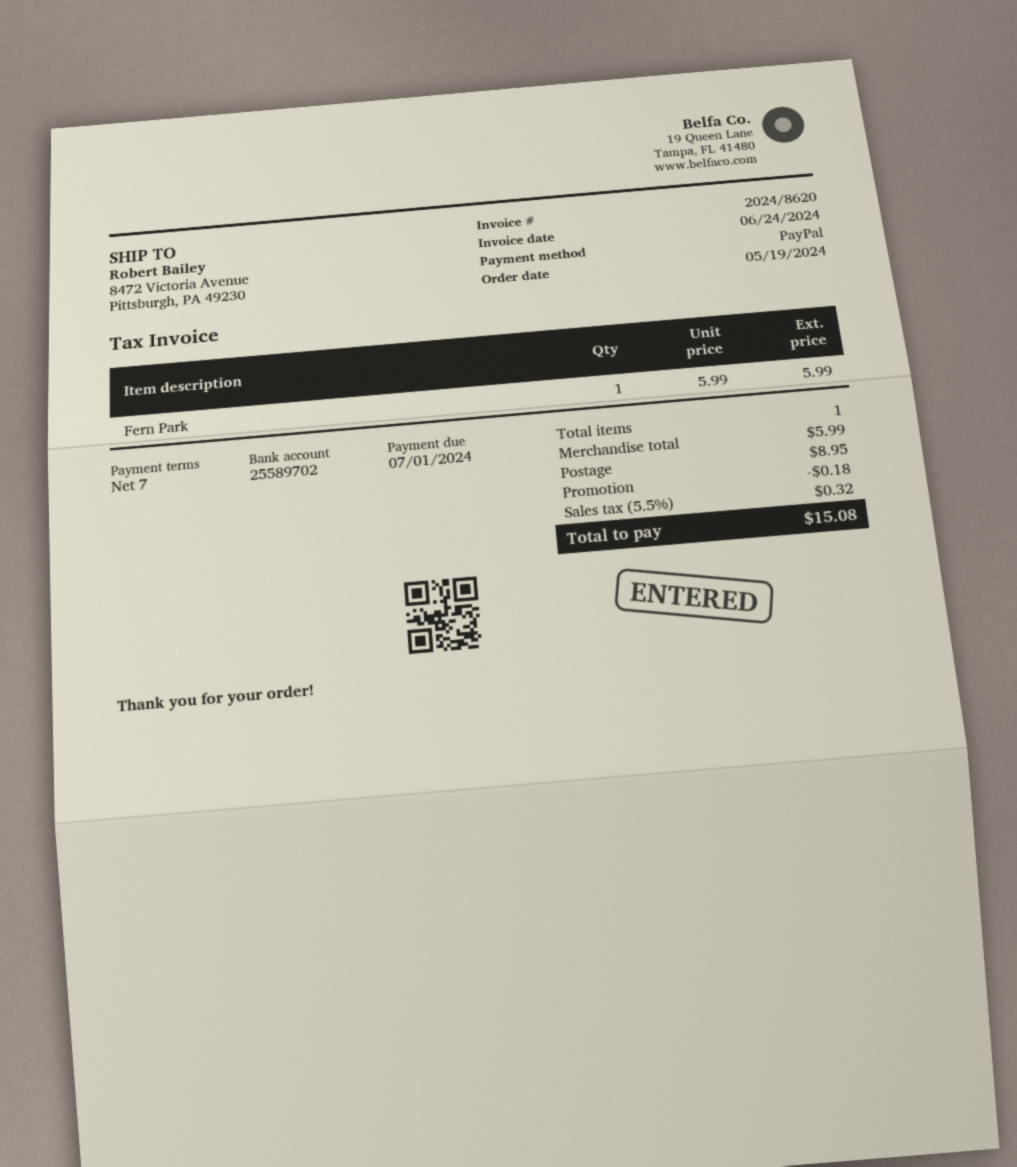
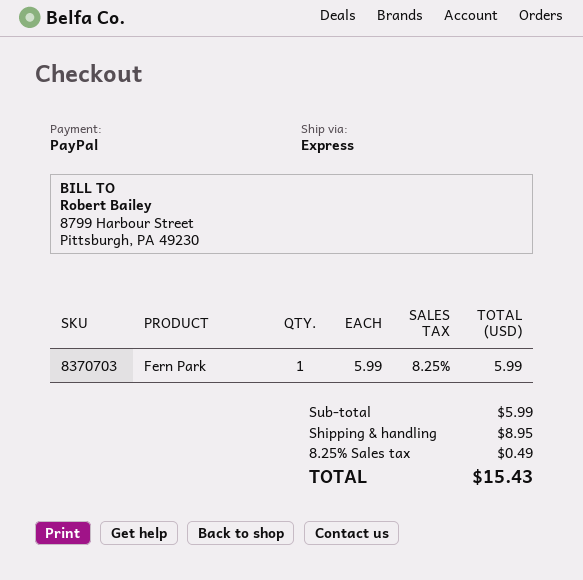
discount: 0.18 -> none
tax: 5.5% = 0.32 -> 8.25% = 0.49
total: 15.08 -> 15.43

